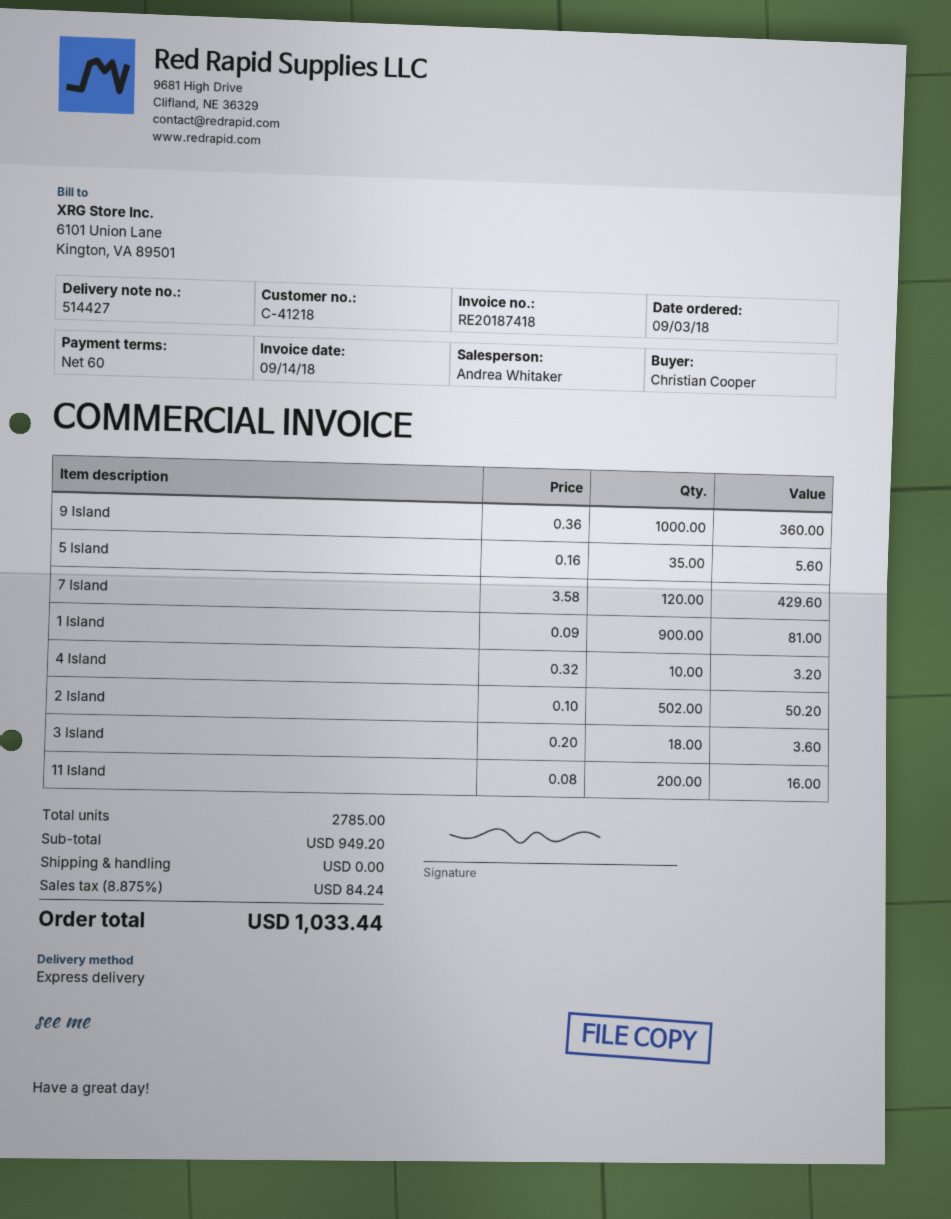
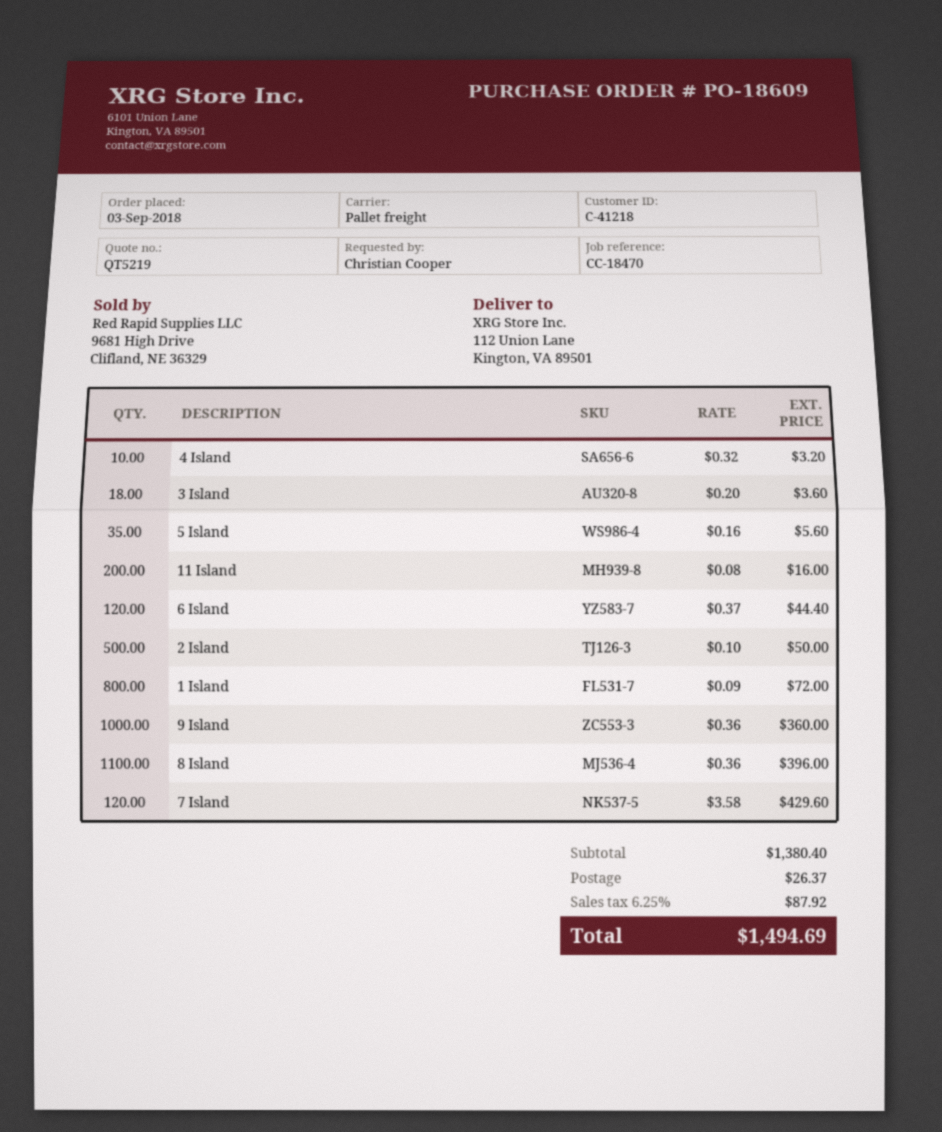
shipping method: express -> pallet freight
1 Island: 900 x 0.09 = 81.00 -> 800 x 0.09 = 72.00
2 Island: 502 x 0.10 = 50.20 -> 500 x 0.10 = 50.00
6 Island: none -> 120 x 0.37 = 44.40
8 Island: none -> 1100 x 0.36 = 396.00
subtotal: 949.20 -> 1380.40
shipping: 0.00 -> 26.37
tax: 8.875% = 84.24 -> 6.25% = 87.92
total: 1033.44 -> 1494.69

